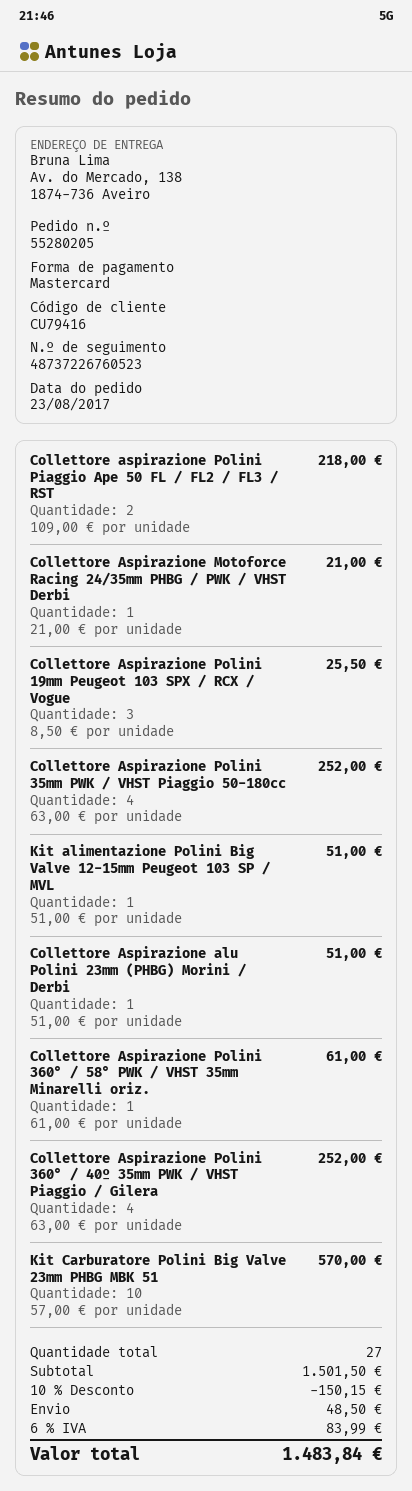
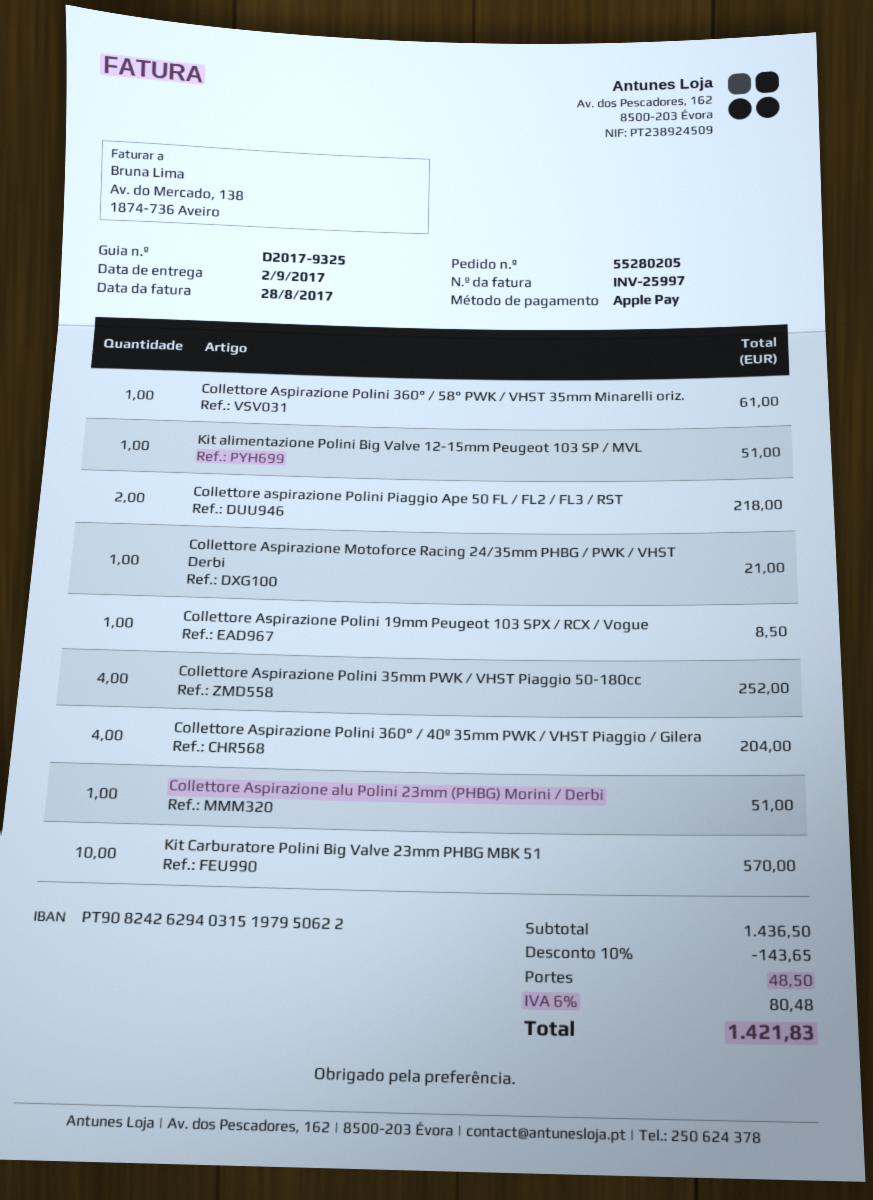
payment method: Mastercard -> Apple Pay
Collettore Aspirazione Polini 19mm Peugeot 103 SPX / RCX / Vogue: 3 for 25.50 -> 1 for 8.50
Collettore Aspirazione Polini 360° / 40º 35mm PWK / VHST Piaggio / Gilera: 4 for 252.00 -> 4 for 204.00
subtotal: 1501.50 -> 1436.50
discount: 10% = 150.15 -> 10% = 143.65
tax: 6% = 83.99 -> 6% = 80.48
total: 1483.84 -> 1421.83

